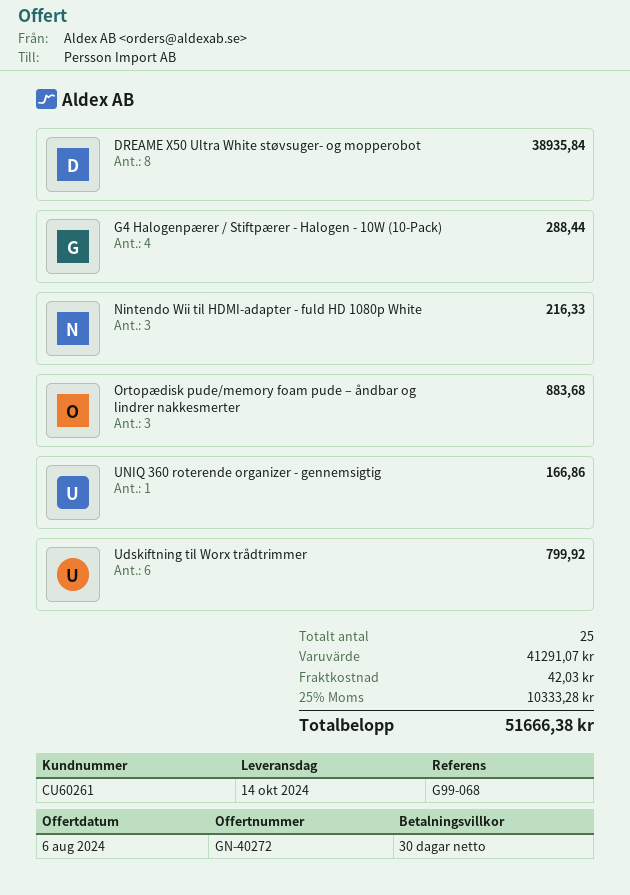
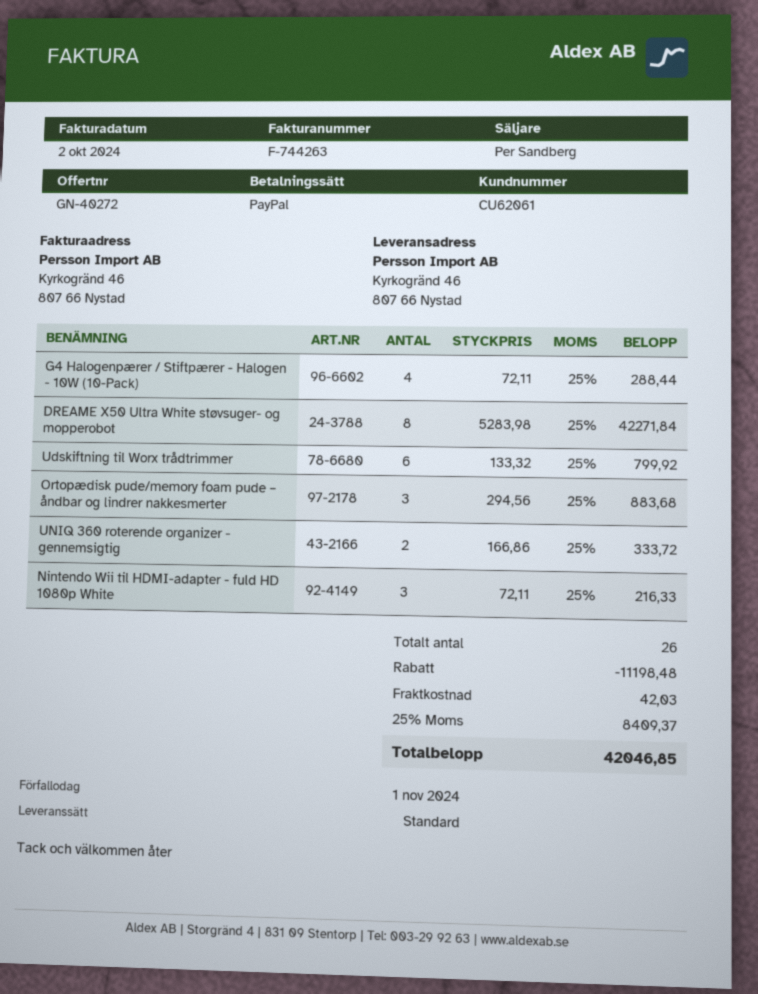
customer number: CU60261 -> CU62061
DREAME X50 Ultra White støvsuger- og mopperobot: 8 for 38935.84 -> 8 for 42271.84
UNIQ 360 roterende organizer - gennemsigtig: 1 for 166.86 -> 2 for 333.72
total quantity: 25 -> 26
discount: none -> 11198.48
tax: 25% = 10333.28 -> 25% = 8409.37
total: 51666.38 -> 42046.85

